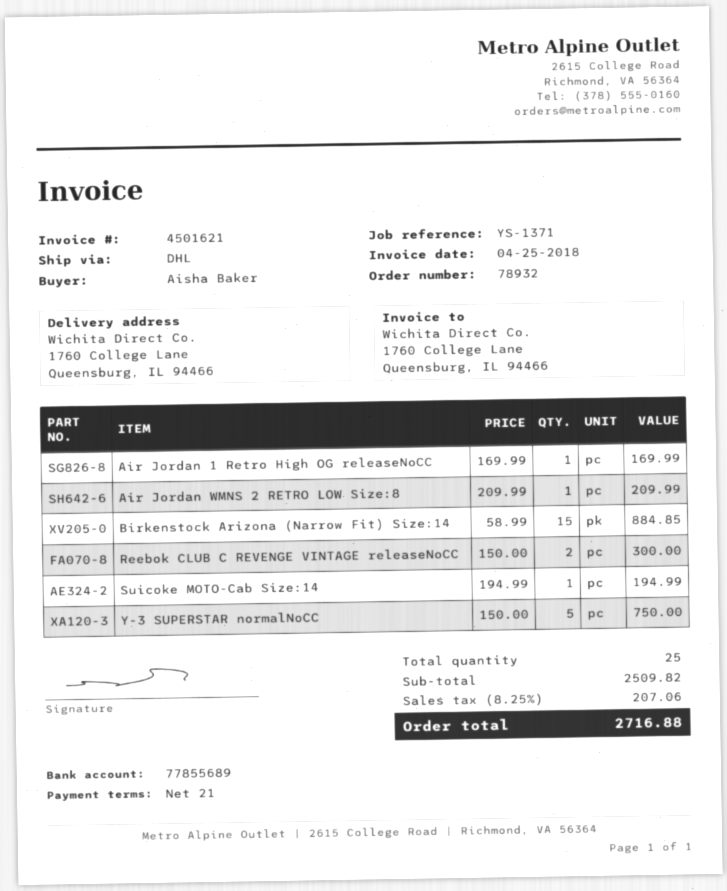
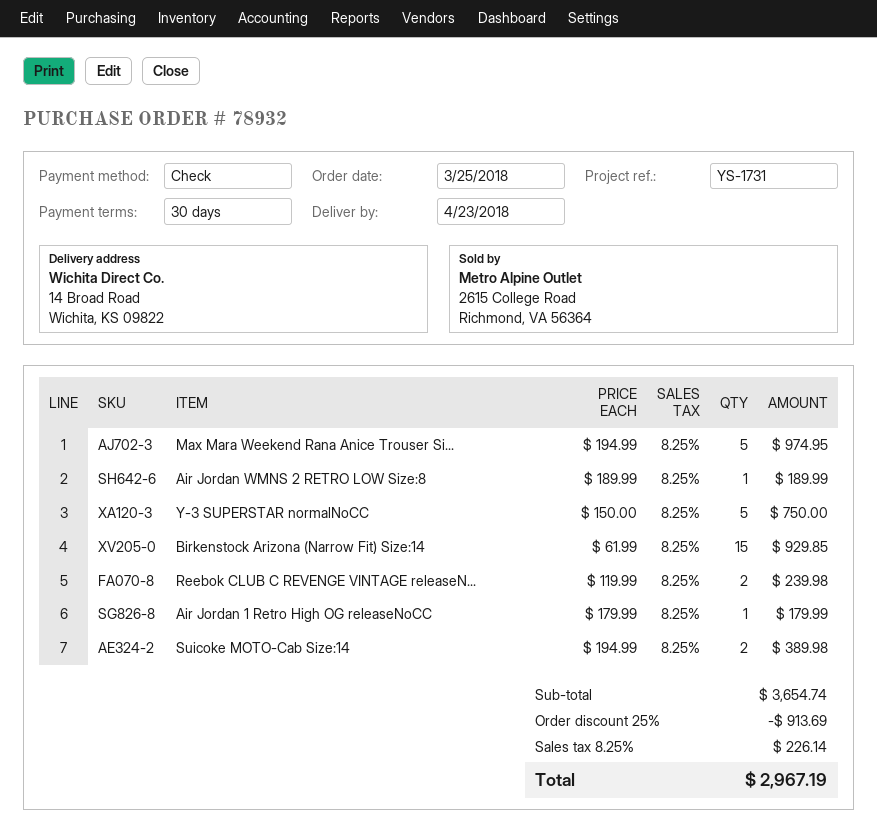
payment terms: 21 days -> 30 days
reference: YS-1371 -> YS-1731
ship to: 1760 College Lane, Queensburg, IL 94466 -> 14 Broad Road, Wichita, KS 09822
Air Jordan 1 Retro High OG releaseNoCC: 1 x 169.99 = 169.99 -> 1 x 179.99 = 179.99
Air Jordan WMNS 2 RETRO LOW Size:8: 1 x 209.99 = 209.99 -> 1 x 189.99 = 189.99
Birkenstock Arizona (Narrow Fit) Size:14: 15 x 58.99 = 884.85 -> 15 x 61.99 = 929.85
Reebok CLUB C REVENGE VINTAGE releaseNoCC: 2 x 150.00 = 300.00 -> 2 x 119.99 = 239.98
Suicoke MOTO-Cab Size:14: 1 x 194.99 = 194.99 -> 2 x 194.99 = 389.98
Max Mara Weekend Rana Anice Trouser Si...: none -> 5 x 194.99 = 974.95
subtotal: 2509.82 -> 3654.74
discount: none -> 25% = 913.69
tax: 8.25% = 207.06 -> 8.25% = 226.14
total: 2716.88 -> 2967.19

